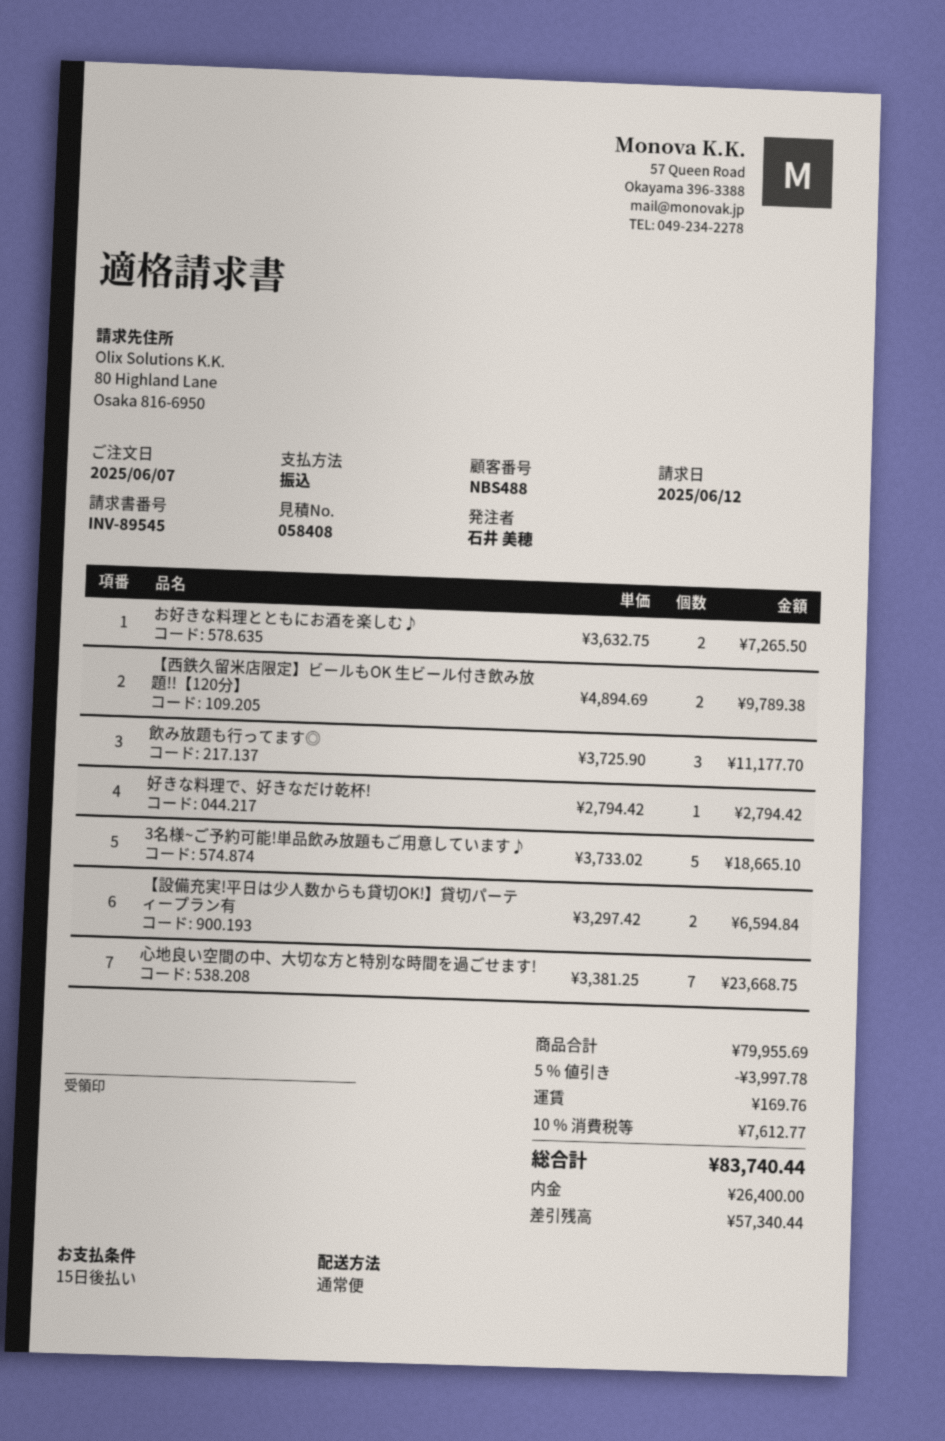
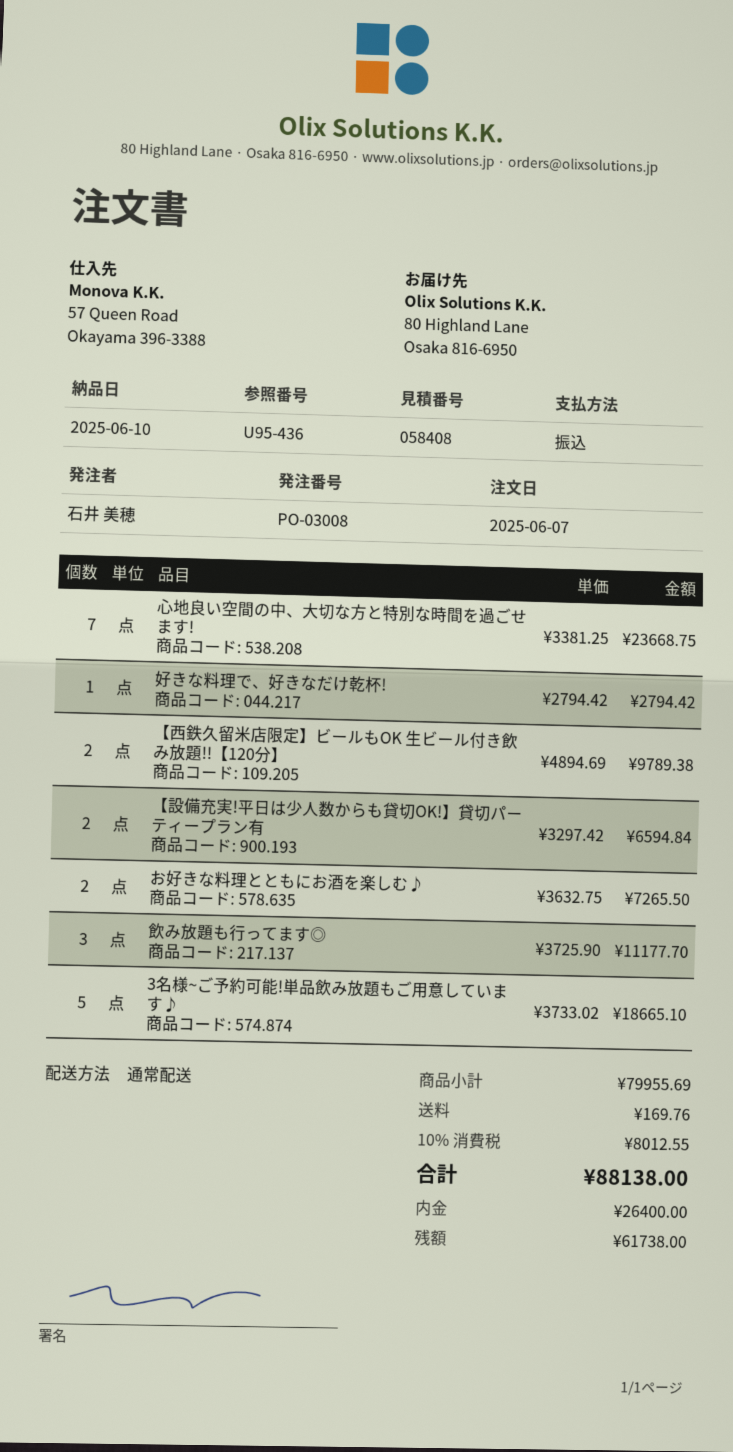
discount: 5% = 3997.78 -> none
tax: 10% = 7612.77 -> 10% = 8012.55
total: 83740.44 -> 88138.00
balance: 57340.44 -> 61738.00

